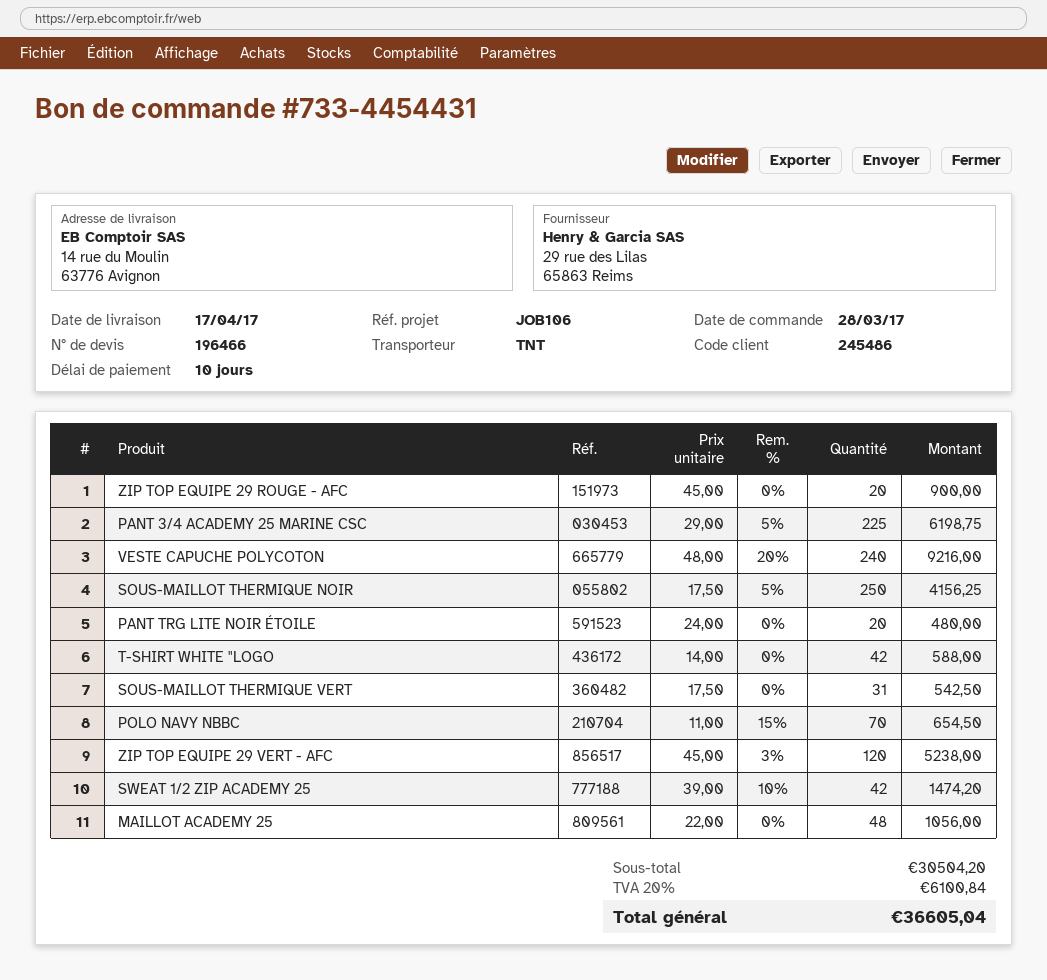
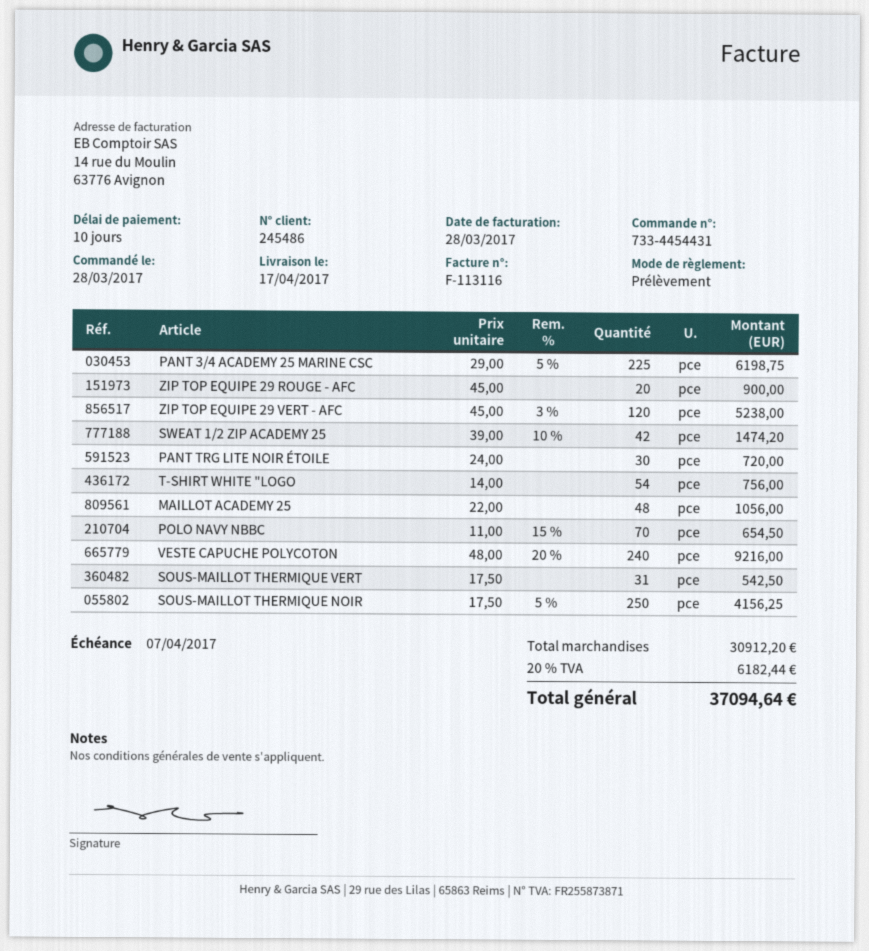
PANT TRG LITE NOIR ÉTOILE: 20 x 24.00 = 480.00 -> 30 x 24.00 = 720.00
T-SHIRT WHITE "LOGO: 42 x 14.00 = 588.00 -> 54 x 14.00 = 756.00
subtotal: 30504.20 -> 30912.20
tax: 20% = 6100.84 -> 20% = 6182.44
total: 36605.04 -> 37094.64

